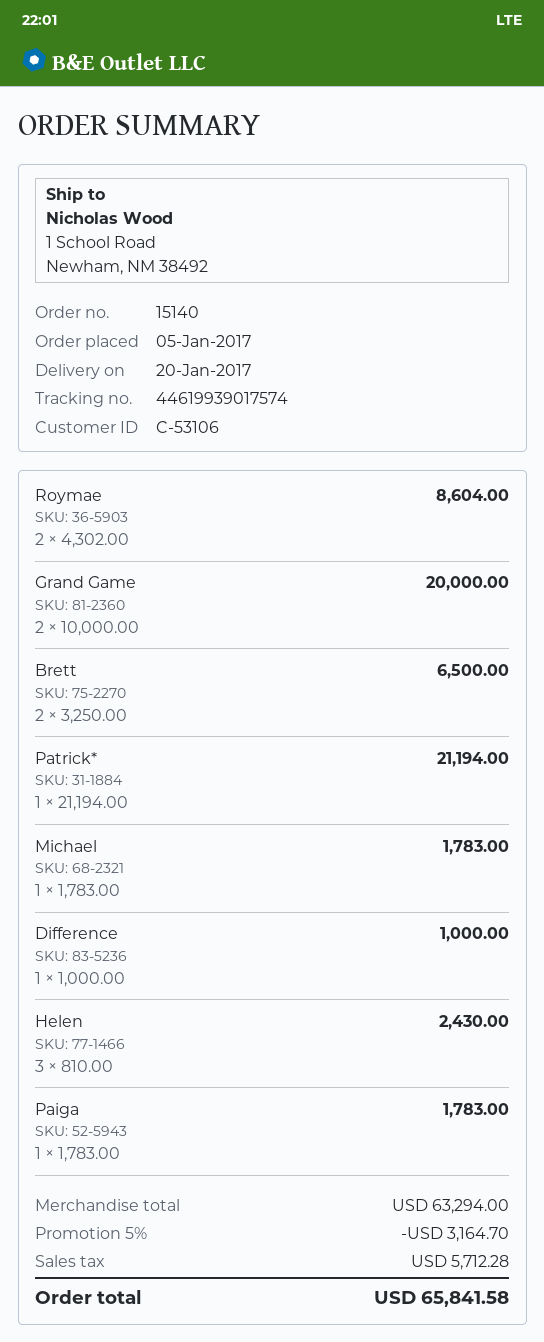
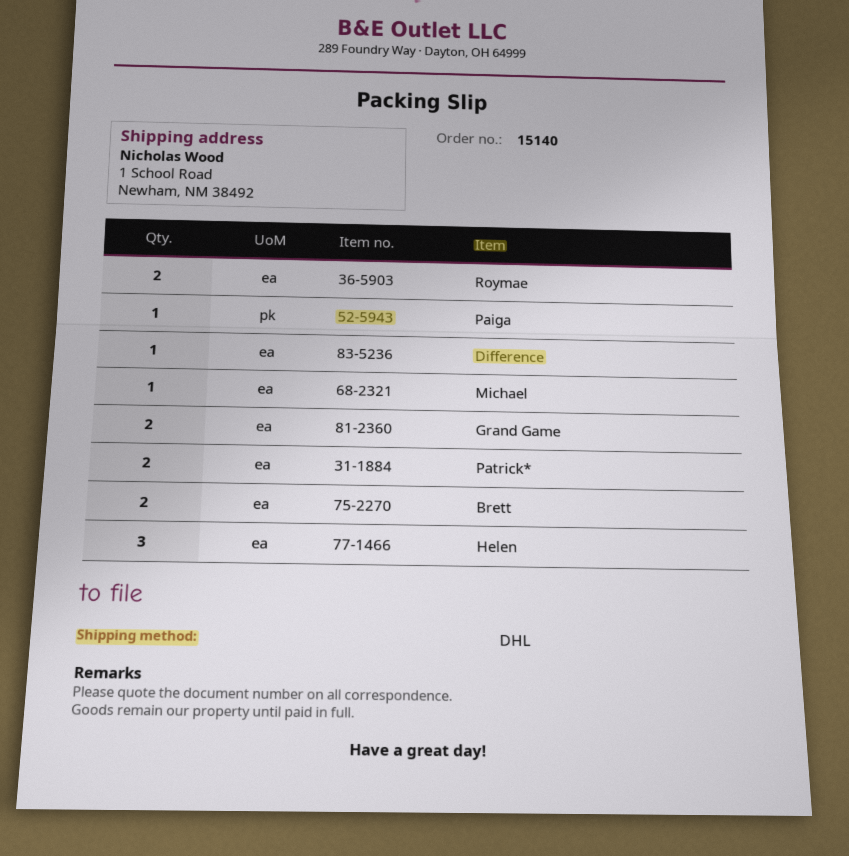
Patrick*: 1 -> 2

